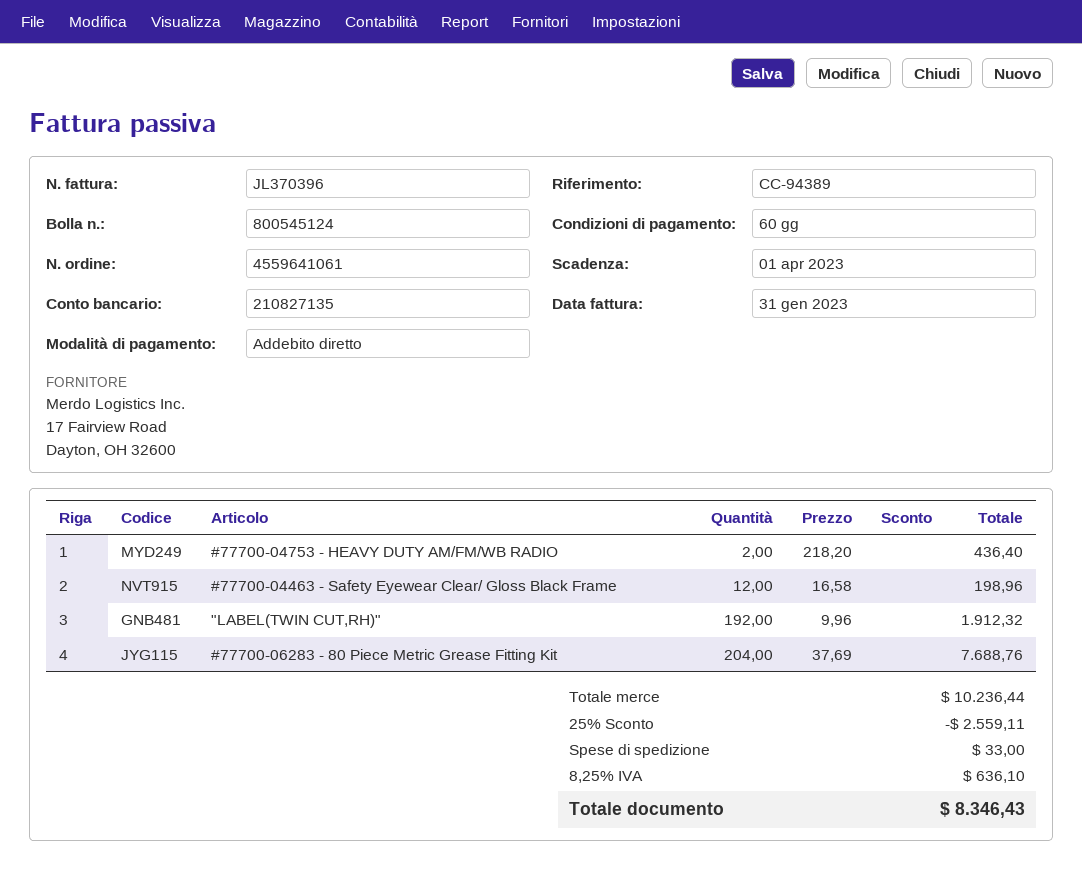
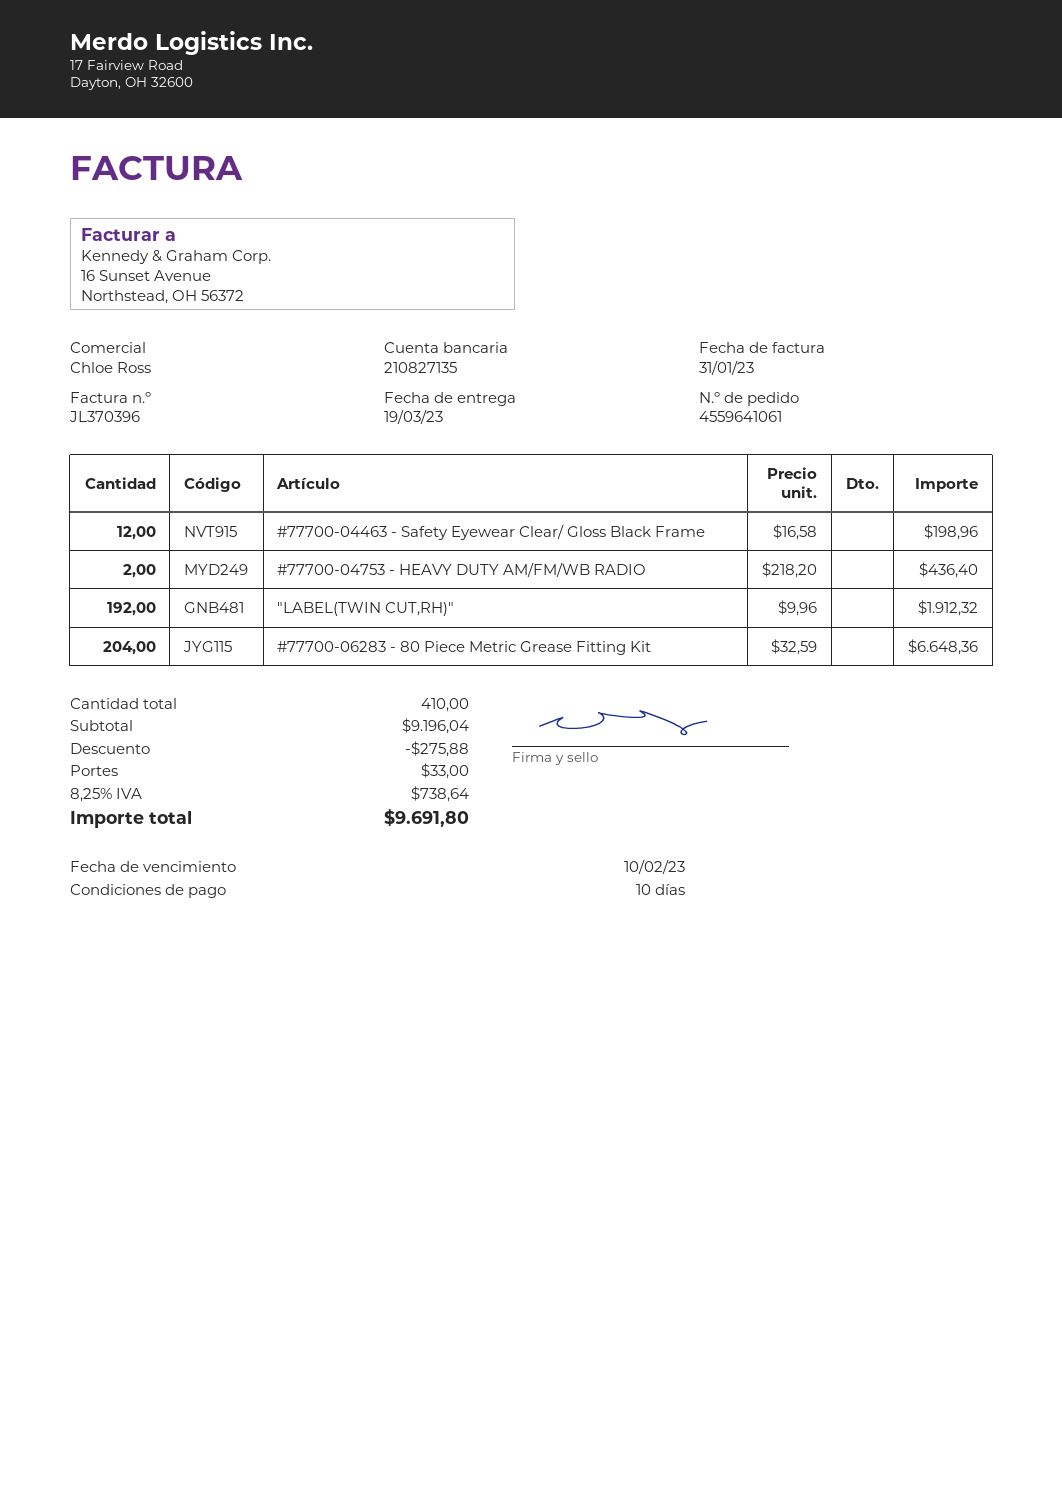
payment terms: 60 days -> 10 days
due date: 2023-04-01 -> 2023-02-10
#77700-06283 - 80 Piece Metric Grease Fitting Kit: 204 x 37.69 = 7688.76 -> 204 x 32.59 = 6648.36
subtotal: 10236.44 -> 9196.04
discount: 2559.11 -> 275.88
tax: 8.25% = 636.10 -> 8.25% = 738.64
total: 8346.43 -> 9691.80

